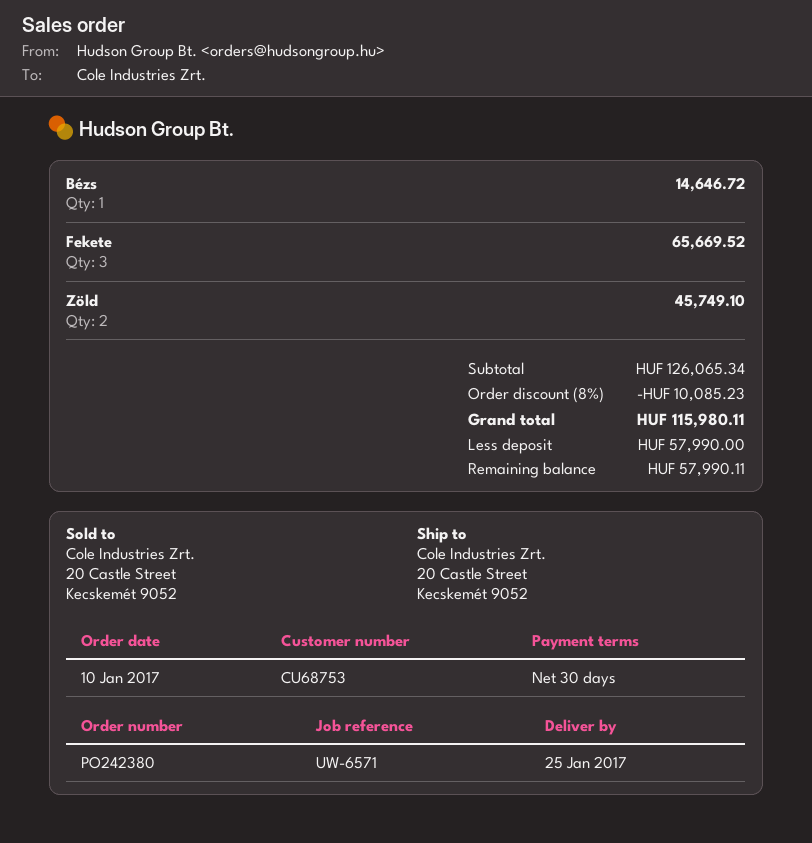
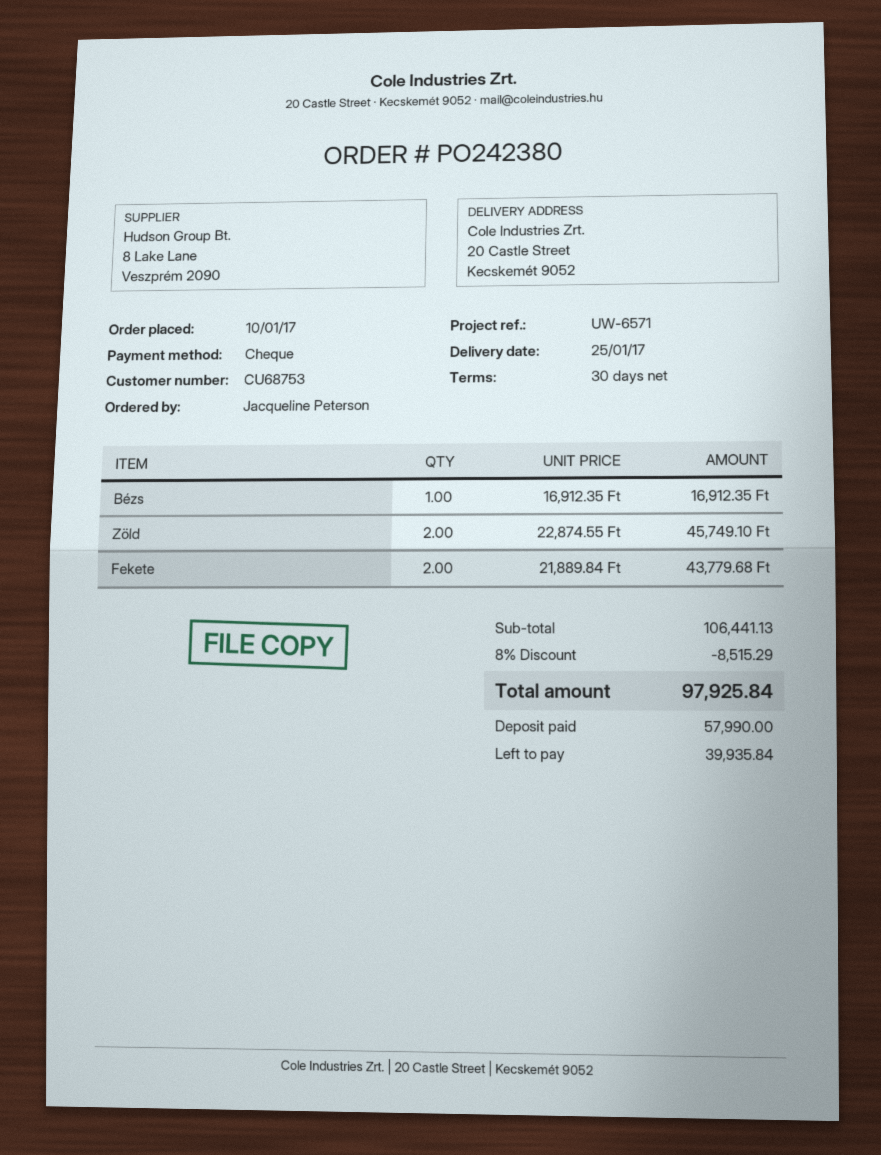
Bézs: 1 for 14646.72 -> 1 for 16912.35
Fekete: 3 for 65669.52 -> 2 for 43779.68
subtotal: 126065.34 -> 106441.13
discount: 8% = 10085.23 -> 8% = 8515.29
total: 115980.11 -> 97925.84
balance: 57990.11 -> 39935.84

